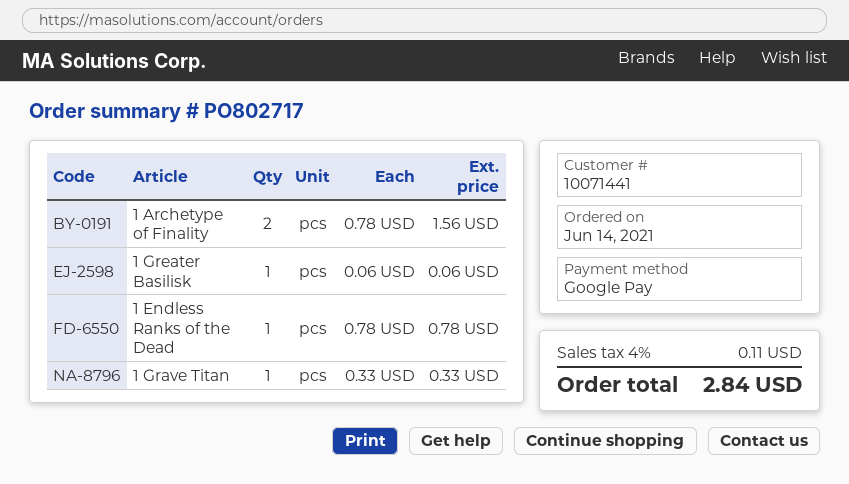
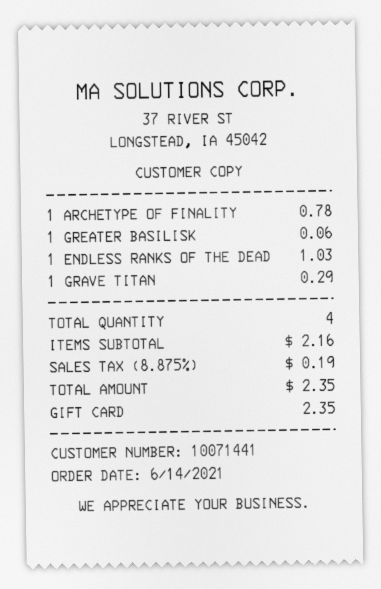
payment method: Google Pay -> gift card
1 Archetype of Finality: 2 for 1.56 -> 1 for 0.78
1 Endless Ranks of the Dead: 1 for 0.78 -> 1 for 1.03
1 Grave Titan: 1 for 0.33 -> 1 for 0.29
tax: 4% = 0.11 -> 8.875% = 0.19
total: 2.84 -> 2.35

